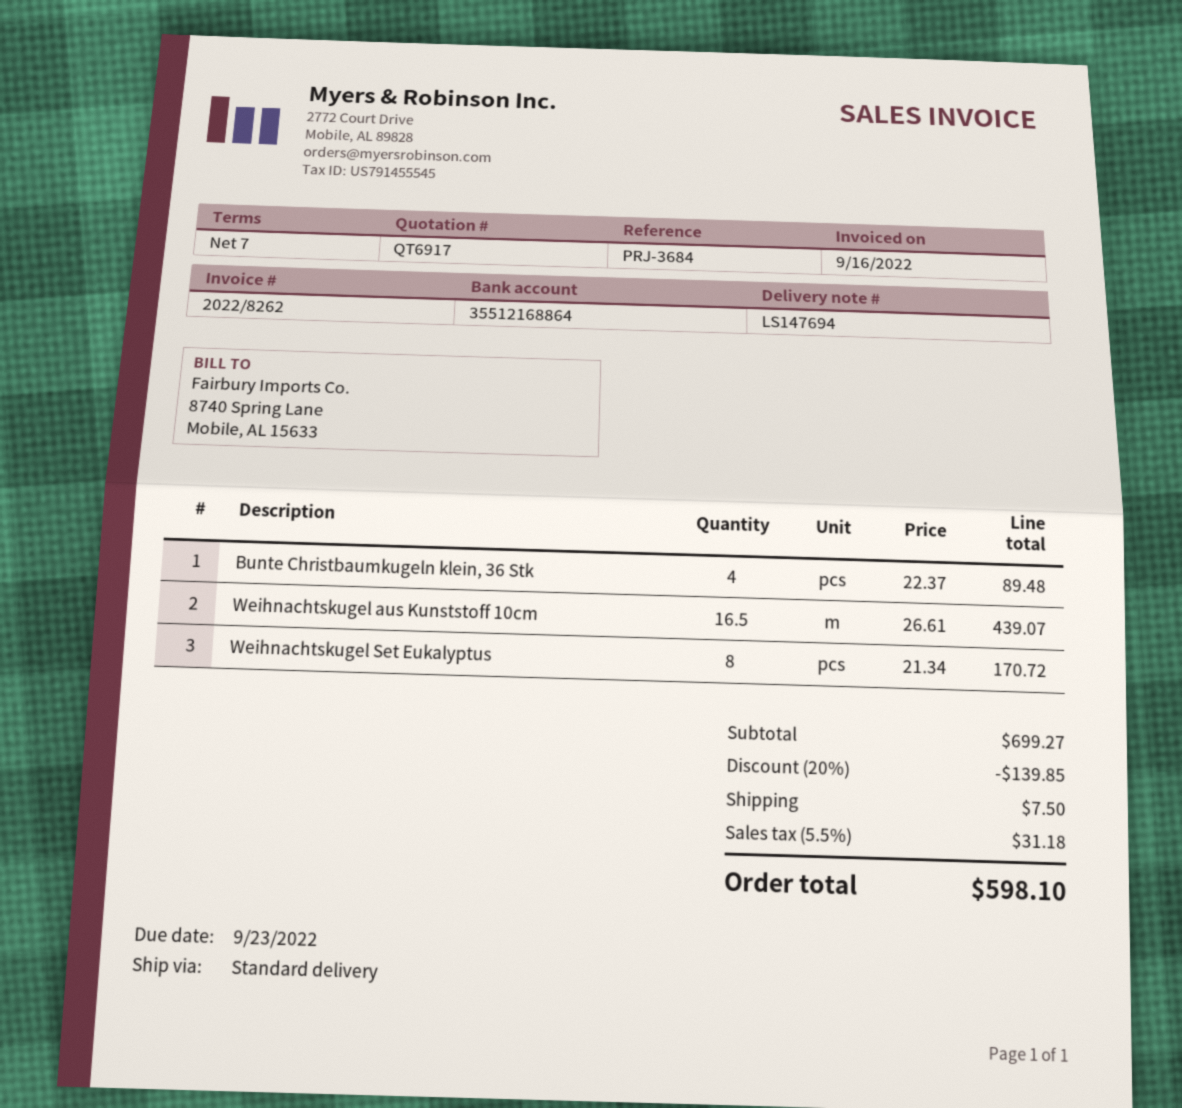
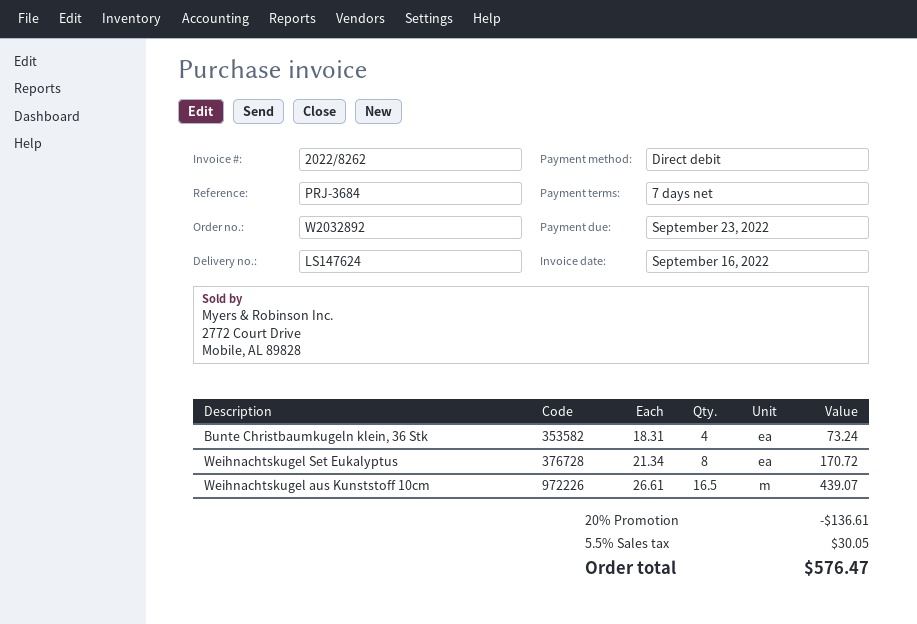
delivery note number: LS147694 -> LS147624
Bunte Christbaumkugeln klein, 36 Stk: 4 x 22.37 = 89.48 -> 4 x 18.31 = 73.24
discount: 20% = 139.85 -> 20% = 136.61
shipping: 7.50 -> none
tax: 5.5% = 31.18 -> 5.5% = 30.05
total: 598.10 -> 576.47

